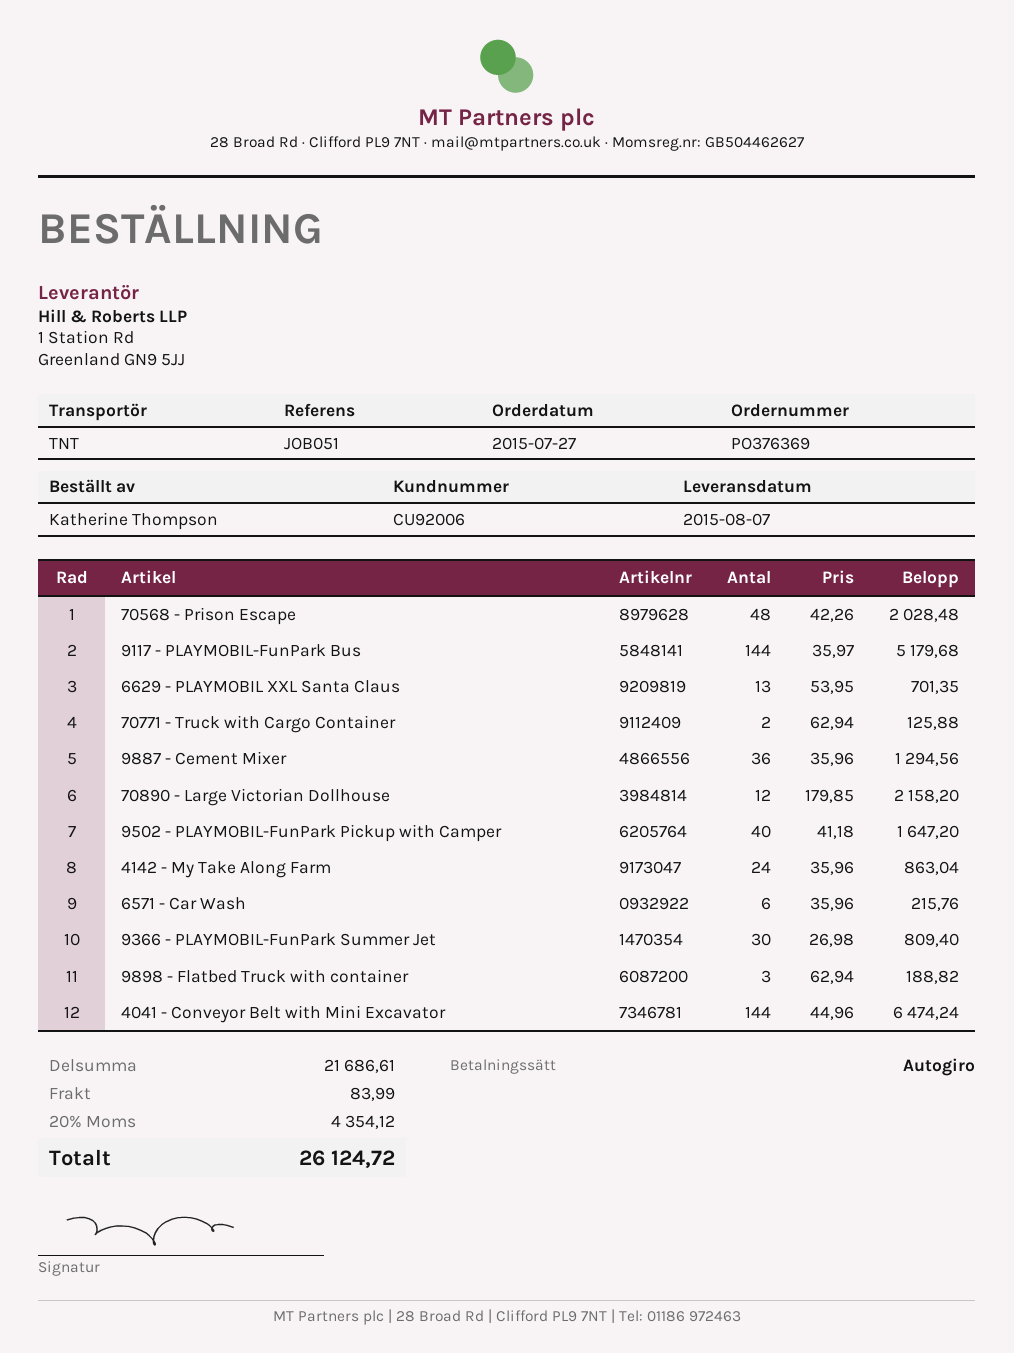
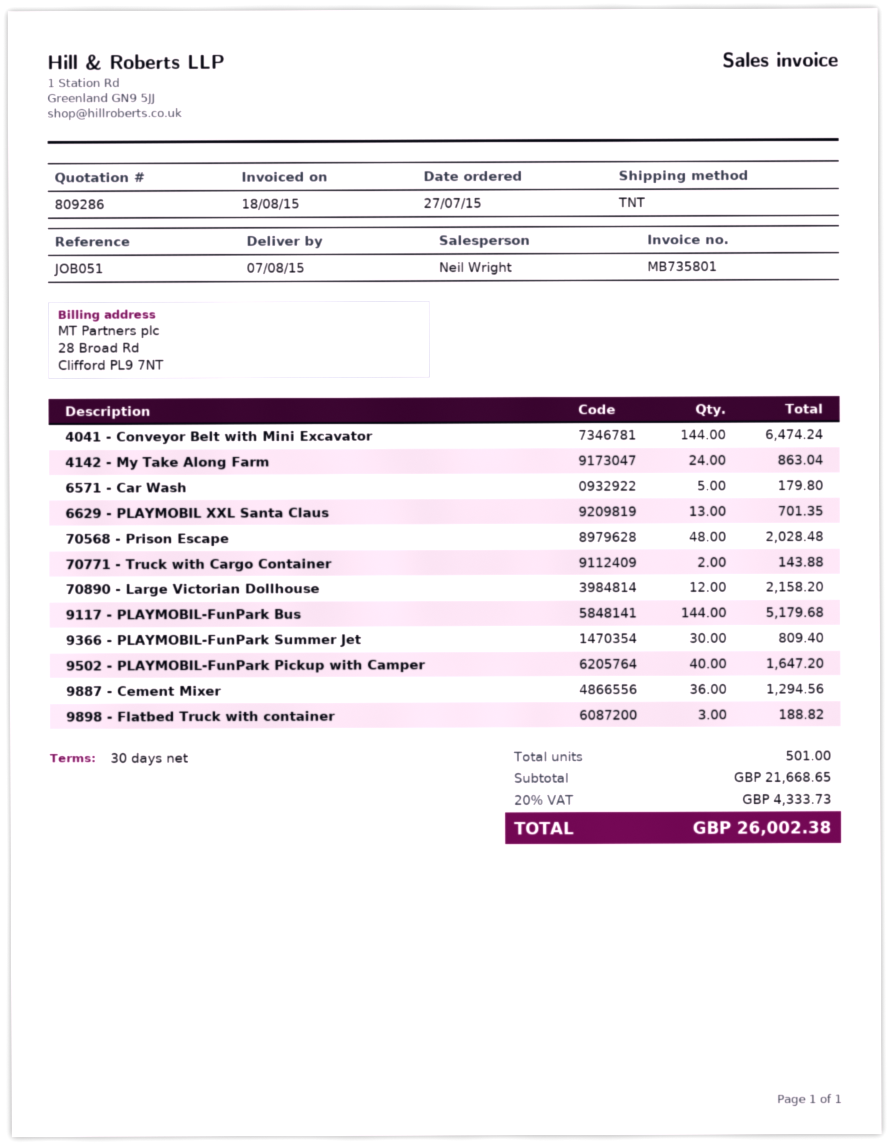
70771 - Truck with Cargo Container: 2 for 125.88 -> 2 for 143.88
6571 - Car Wash: 6 for 215.76 -> 5 for 179.80
subtotal: 21686.61 -> 21668.65
shipping: 83.99 -> none
tax: 20% = 4354.12 -> 20% = 4333.73
total: 26124.72 -> 26002.38

